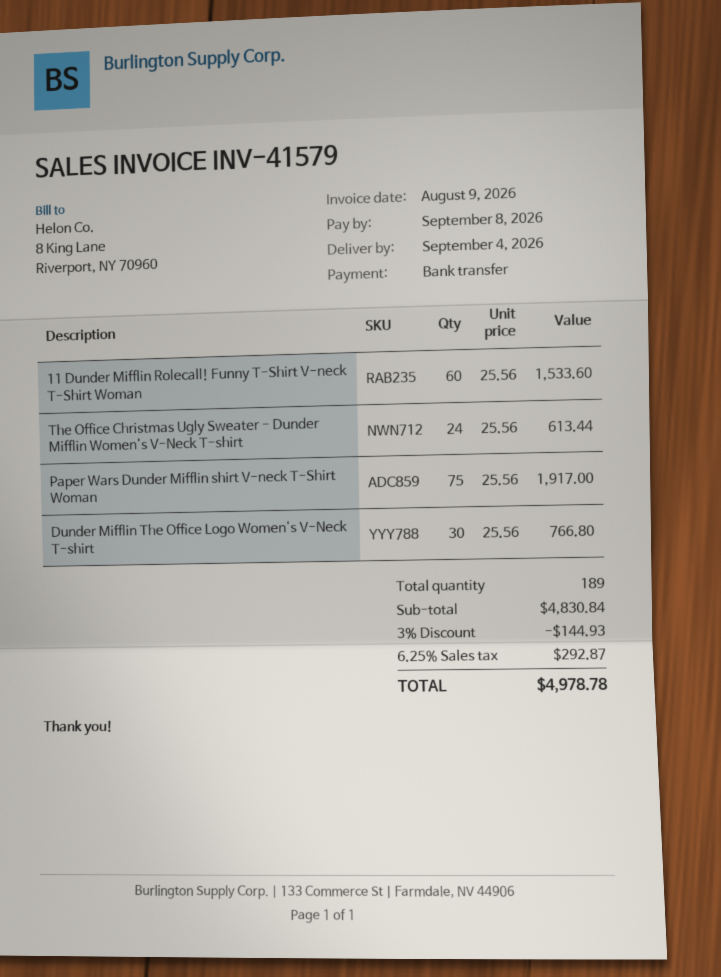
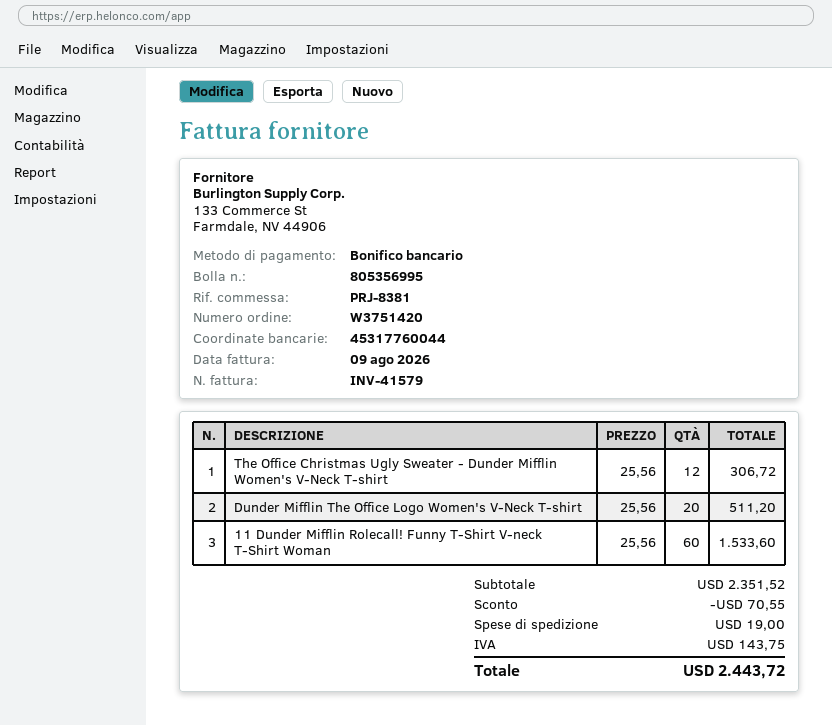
The Office Christmas Ugly Sweater - Dunder Mifflin Women's V-Neck T-shirt: 24 x 25.56 = 613.44 -> 12 x 25.56 = 306.72
Paper Wars Dunder Mifflin shirt V-neck T-Shirt Woman: 75 x 25.56 = 1917.00 -> none
Dunder Mifflin The Office Logo Women's V-Neck T-shirt: 30 x 25.56 = 766.80 -> 20 x 25.56 = 511.20
subtotal: 4830.84 -> 2351.52
discount: 144.93 -> 70.55
shipping: none -> 19.00
tax: 292.87 -> 143.75
total: 4978.78 -> 2443.72

